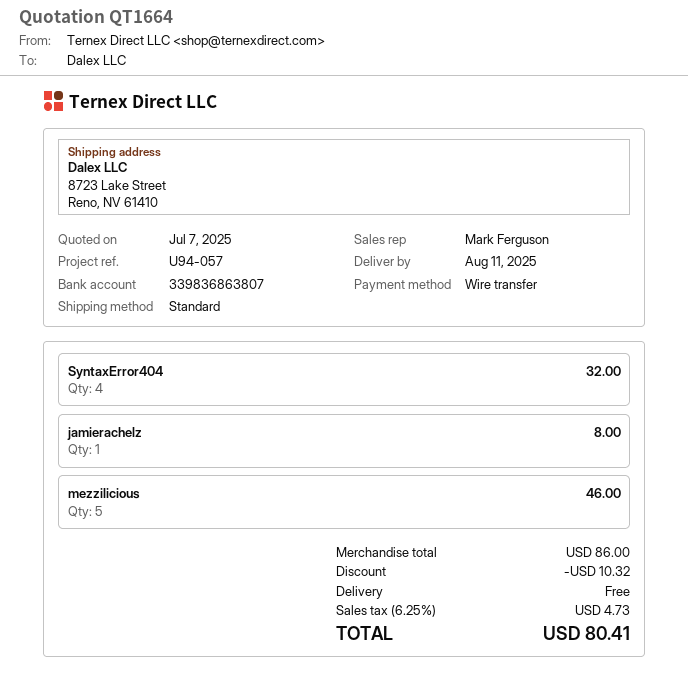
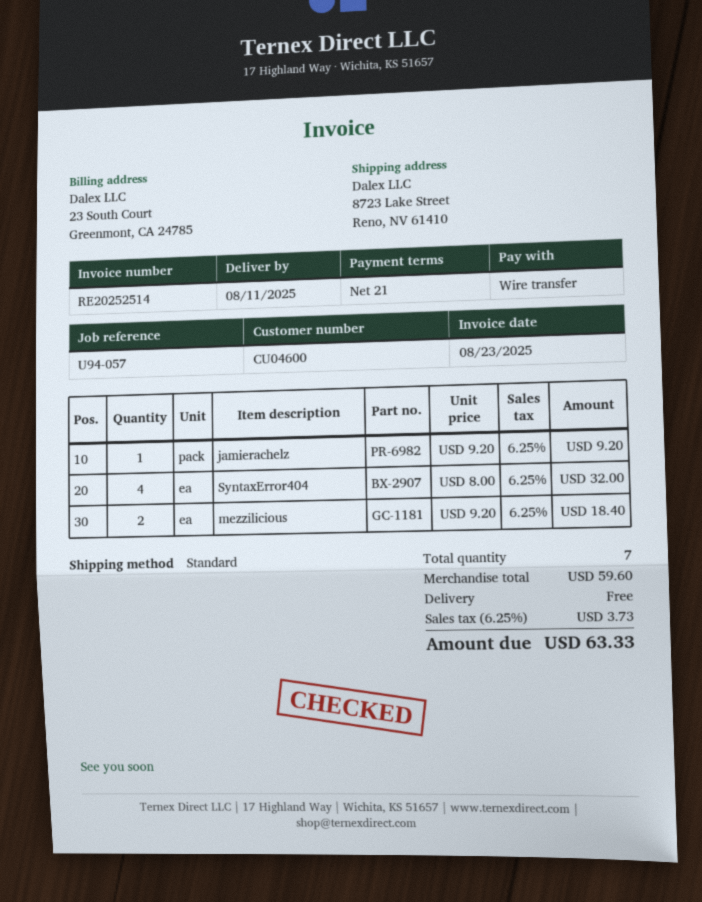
jamierachelz: 1 for 8.00 -> 1 for 9.20
mezzilicious: 5 for 46.00 -> 2 for 18.40
subtotal: 86.00 -> 59.60
discount: 10.32 -> none
tax: 6.25% = 4.73 -> 6.25% = 3.73
total: 80.41 -> 63.33

